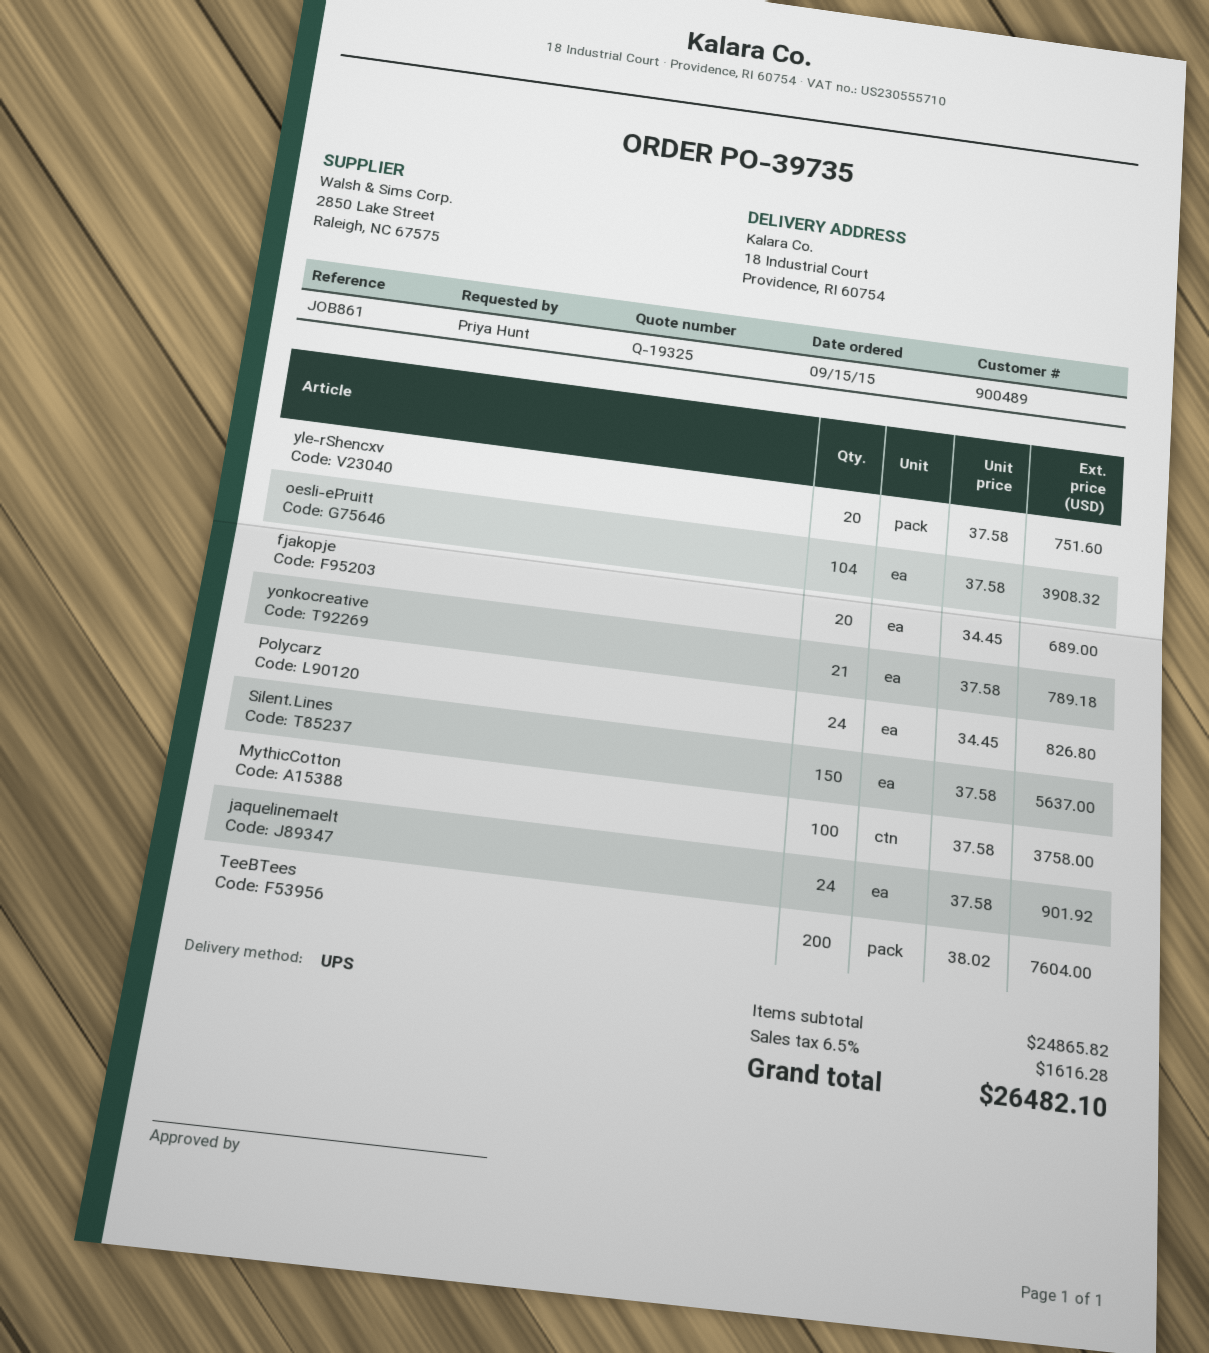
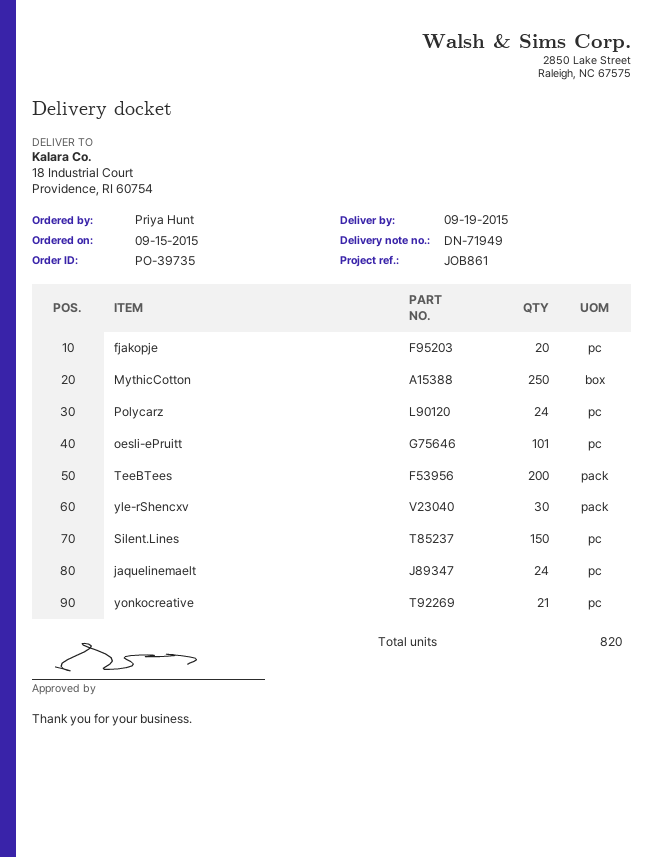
yle-rShencxv: 20 -> 30
oesli-ePruitt: 104 -> 101
MythicCotton: 100 -> 250

